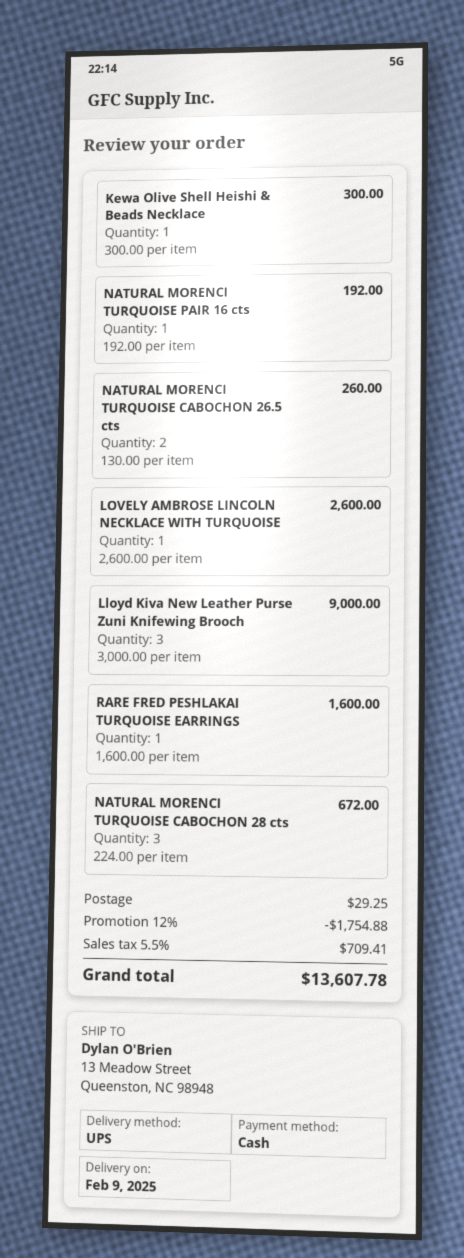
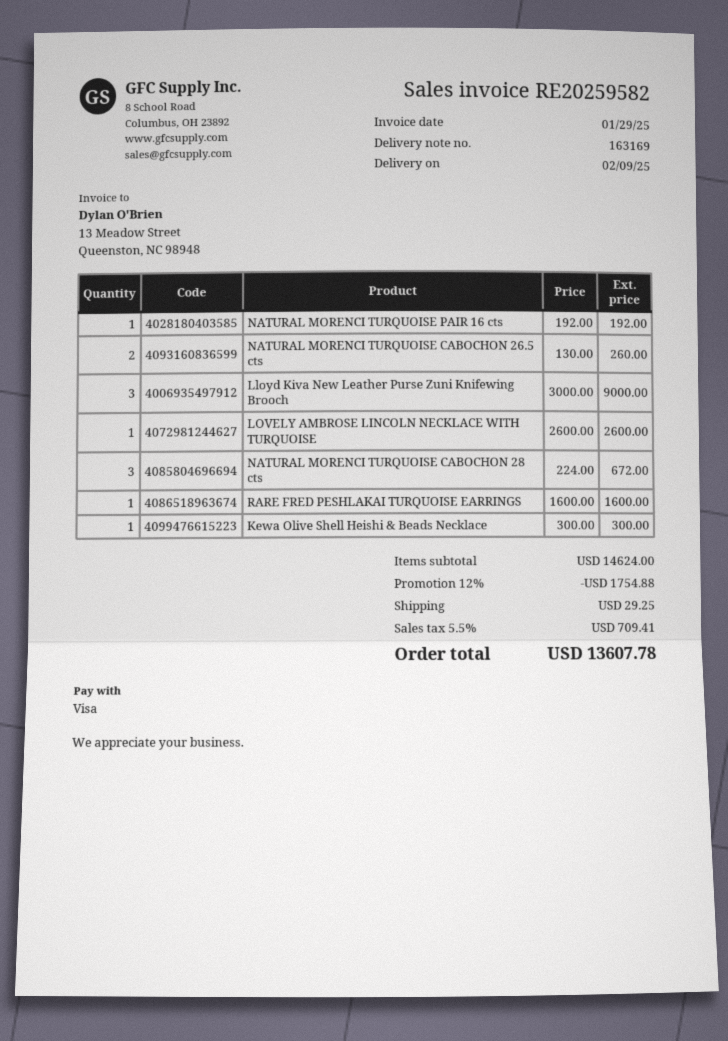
payment method: cash -> Visa

